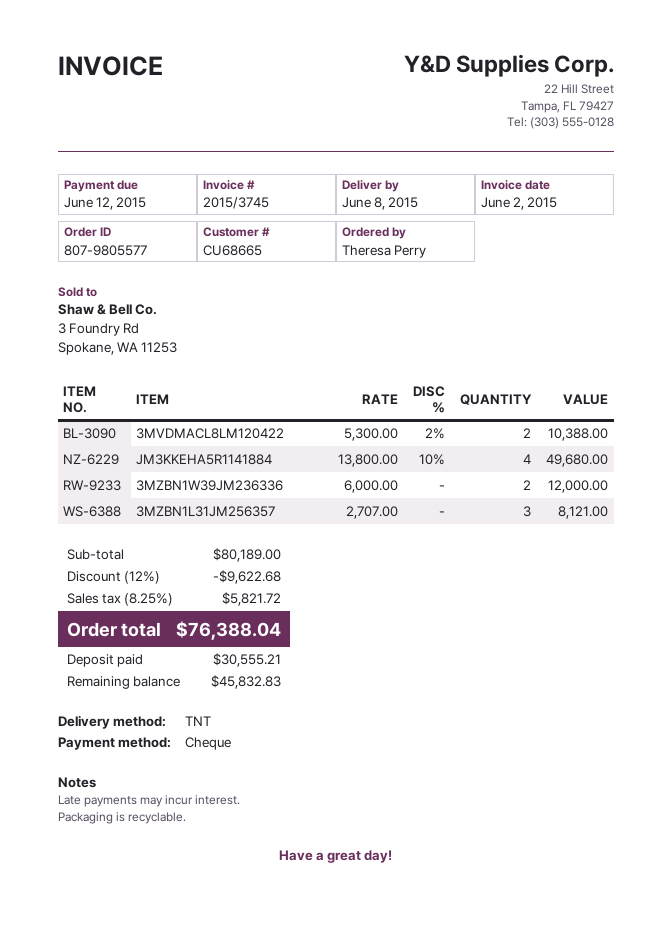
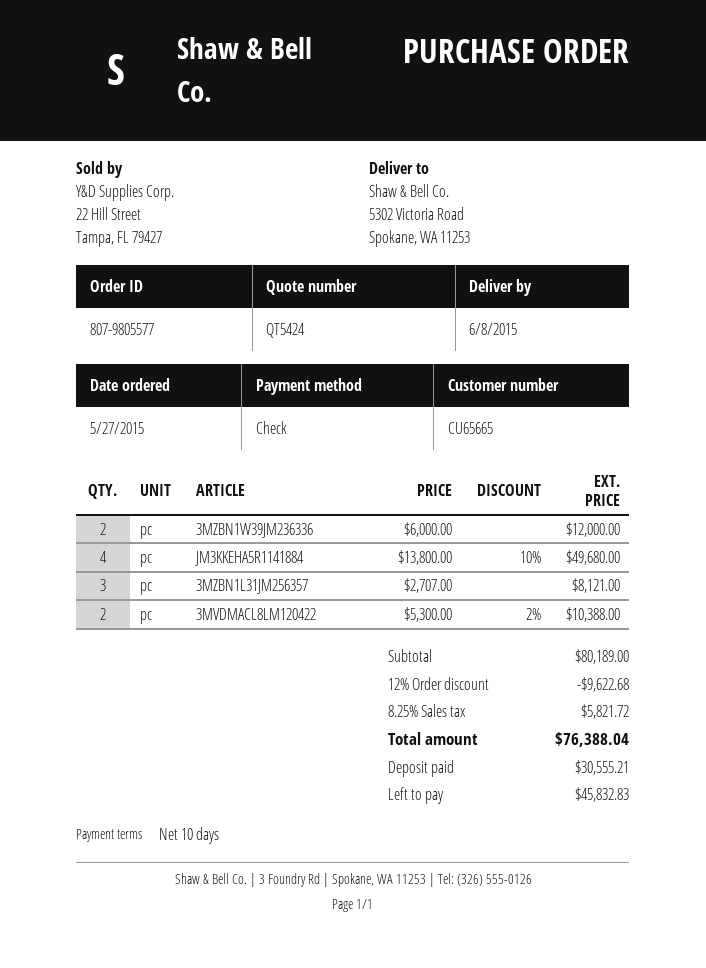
customer number: CU68665 -> CU65665

